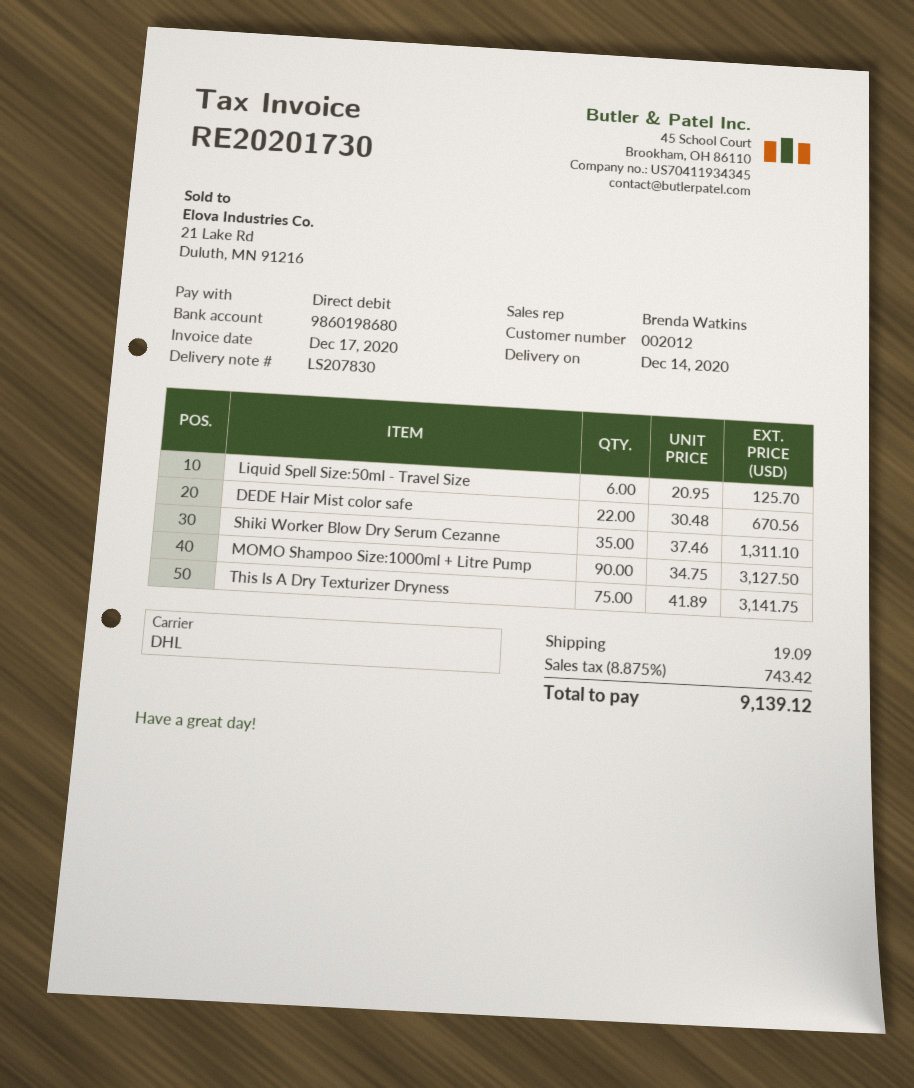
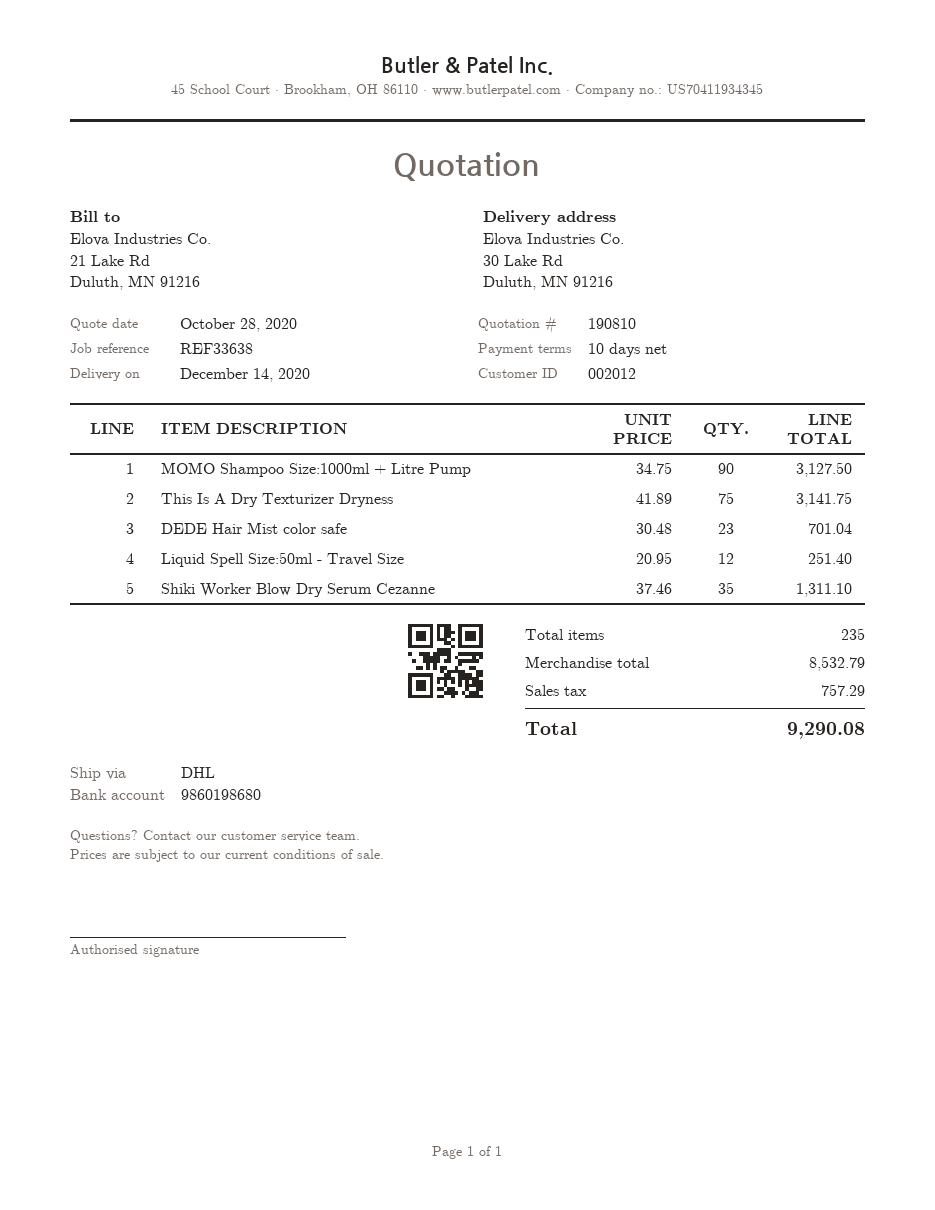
Liquid Spell Size:50ml - Travel Size: 6 x 20.95 = 125.70 -> 12 x 20.95 = 251.40
DEDE Hair Mist color safe: 22 x 30.48 = 670.56 -> 23 x 30.48 = 701.04
shipping: 19.09 -> none
tax: 743.42 -> 757.29
total: 9139.12 -> 9290.08

